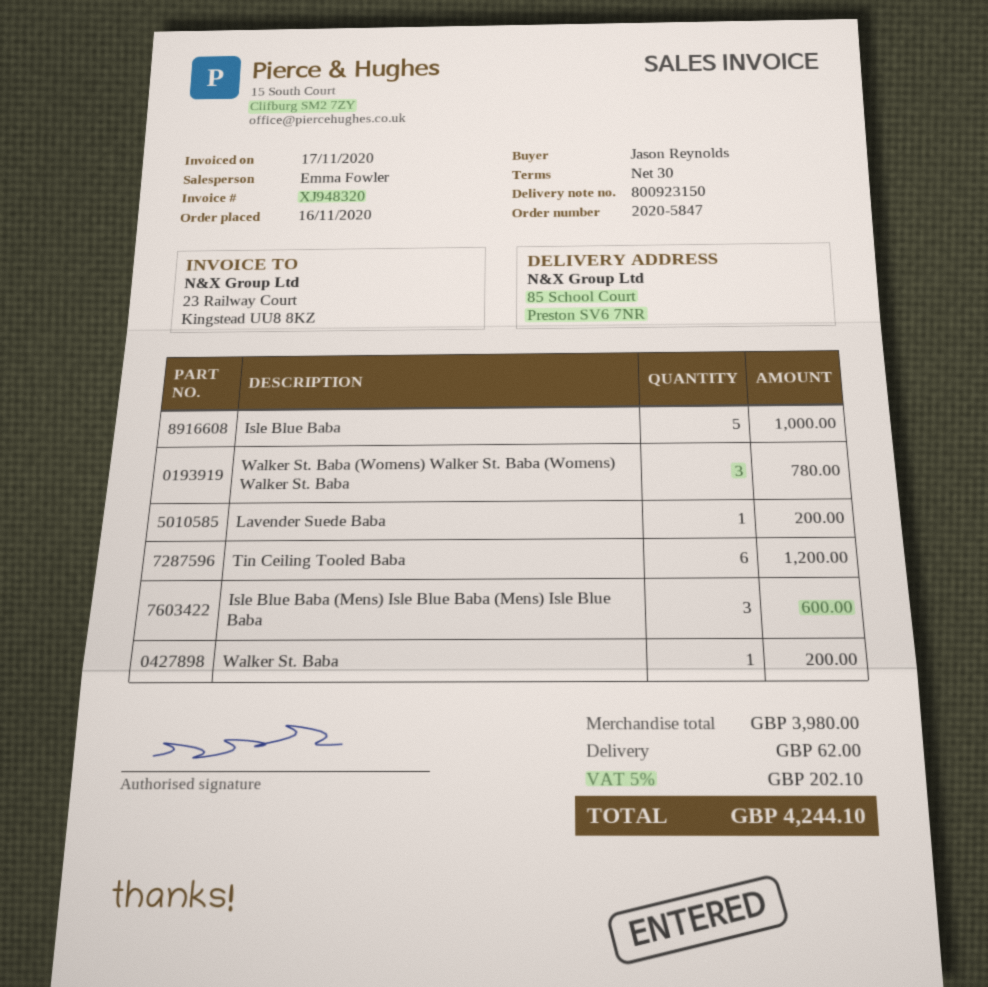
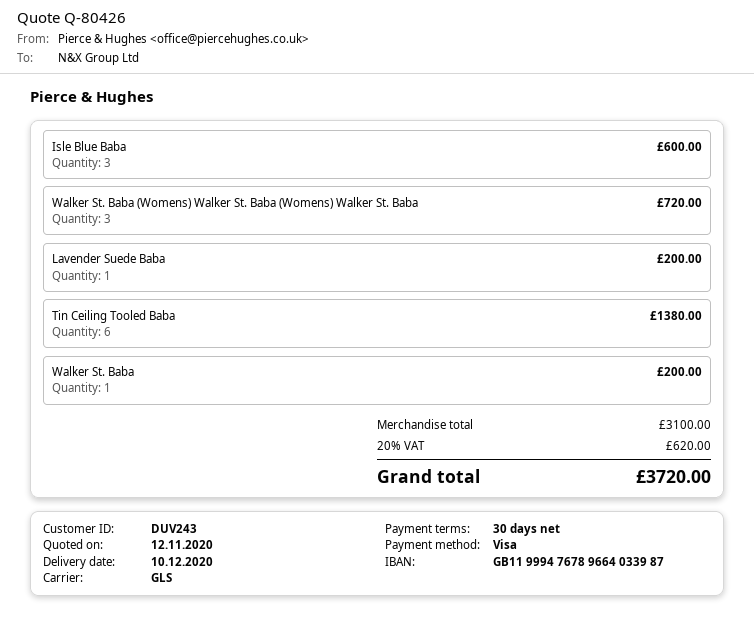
Isle Blue Baba: 5 for 1000.00 -> 3 for 600.00
Walker St. Baba (Womens) Walker St. Baba (Womens) Walker St. Baba: 3 for 780.00 -> 3 for 720.00
Tin Ceiling Tooled Baba: 6 for 1200.00 -> 6 for 1380.00
Isle Blue Baba (Mens) Isle Blue Baba (Mens) Isle Blue Baba: 3 for 600.00 -> none
subtotal: 3980.00 -> 3100.00
shipping: 62.00 -> none
tax: 5% = 202.10 -> 20% = 620.00
total: 4244.10 -> 3720.00

